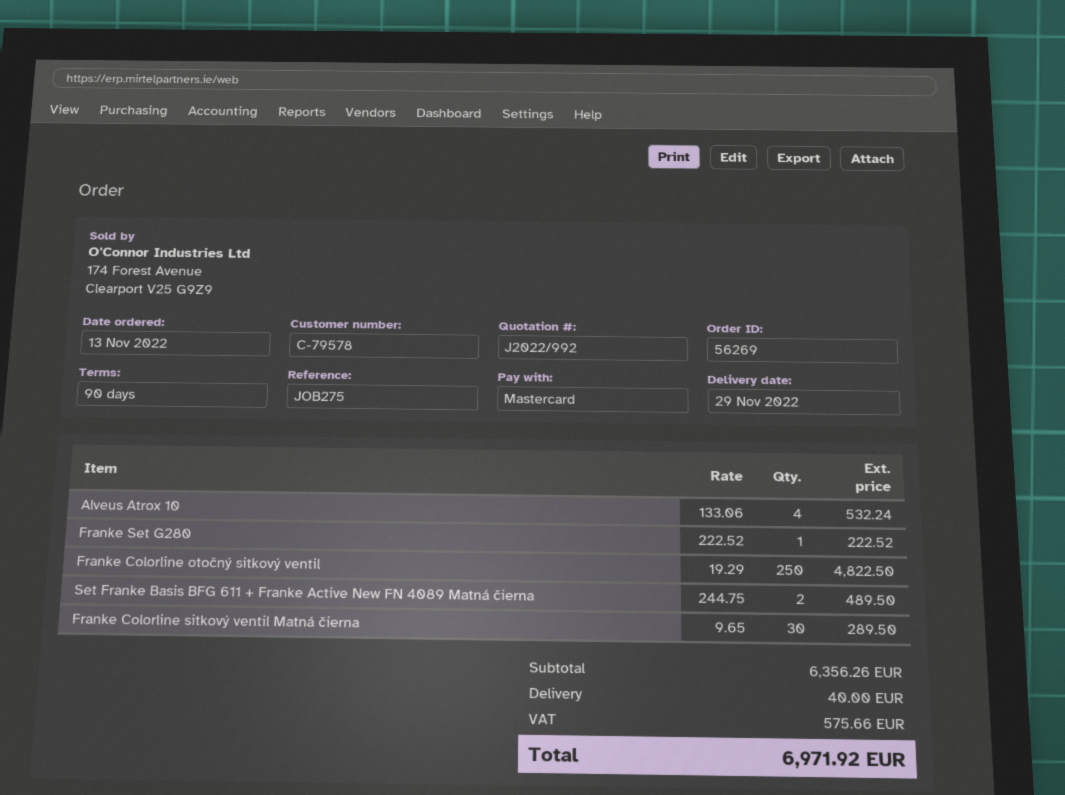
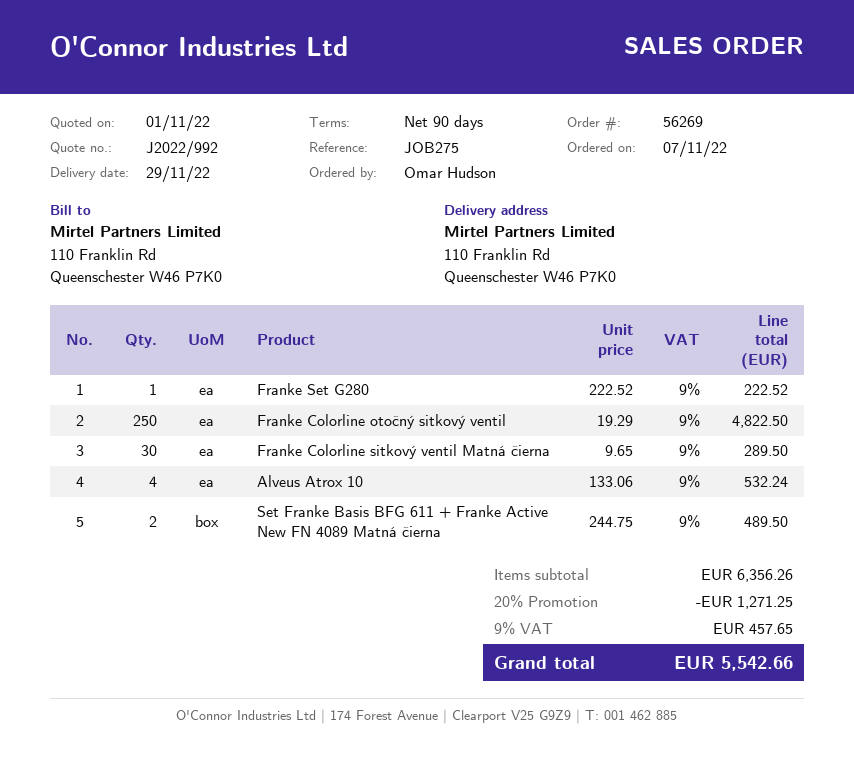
order date: 2022-11-13 -> 2022-11-07
discount: none -> 20% = 1271.25
shipping: 40.00 -> none
tax: 575.66 -> 457.65
total: 6971.92 -> 5542.66

